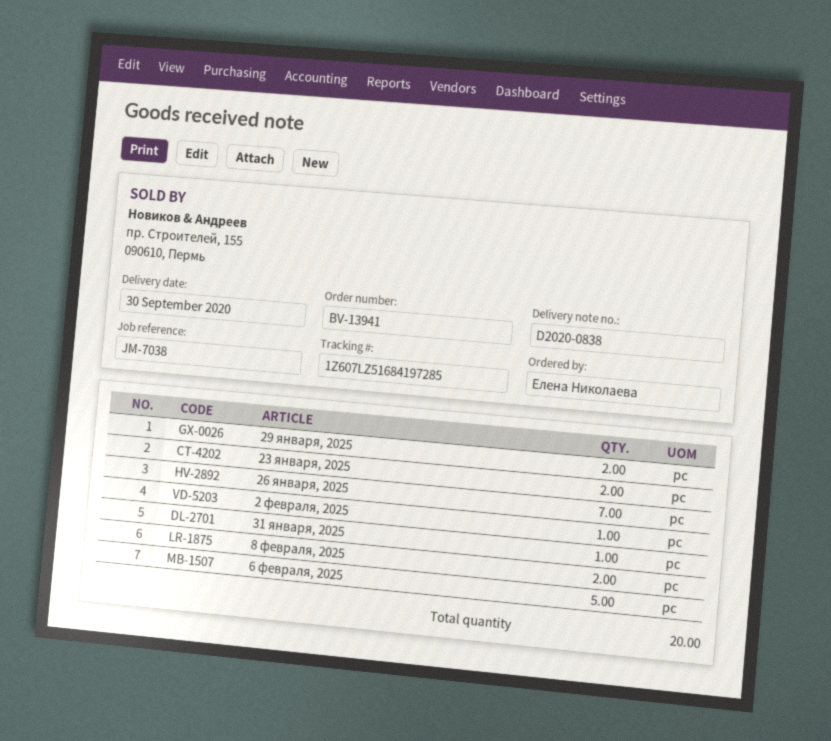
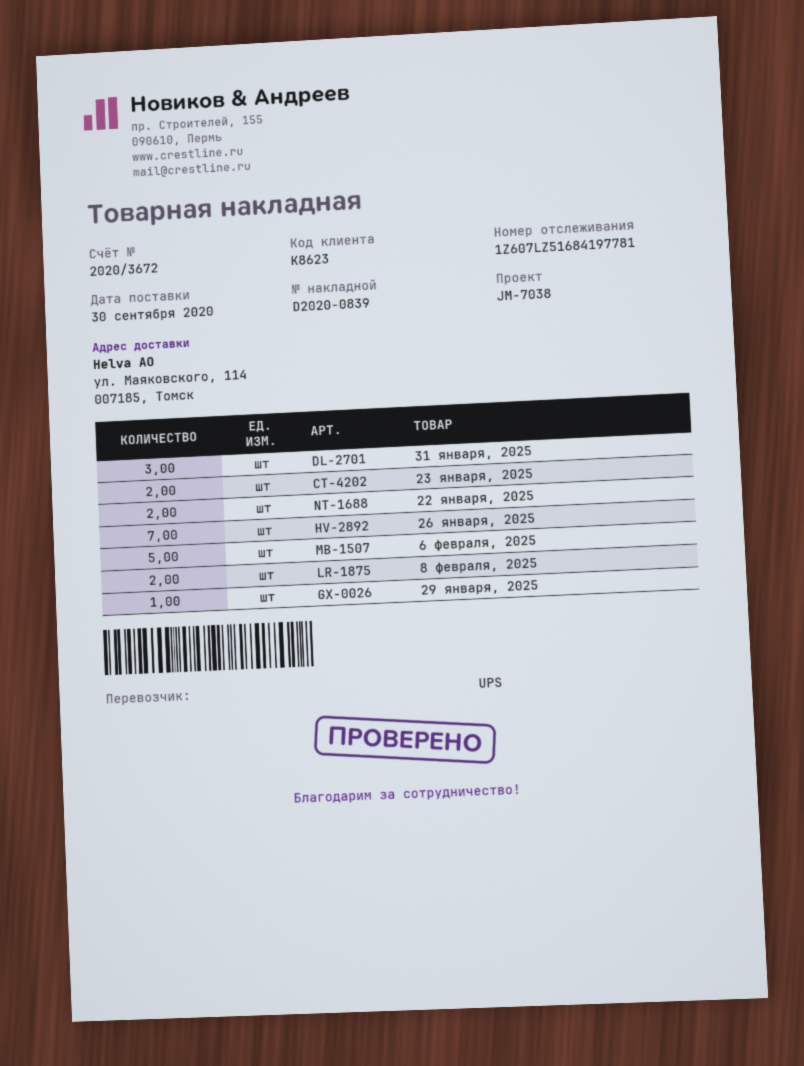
delivery note number: D2020-0838 -> D2020-0839
tracking number: 1Z607LZ51684197285 -> 1Z607LZ51684197781
29 января, 2025: 2 -> 1
2 февраля, 2025: 1 -> none
31 января, 2025: 1 -> 3
22 января, 2025: none -> 2

